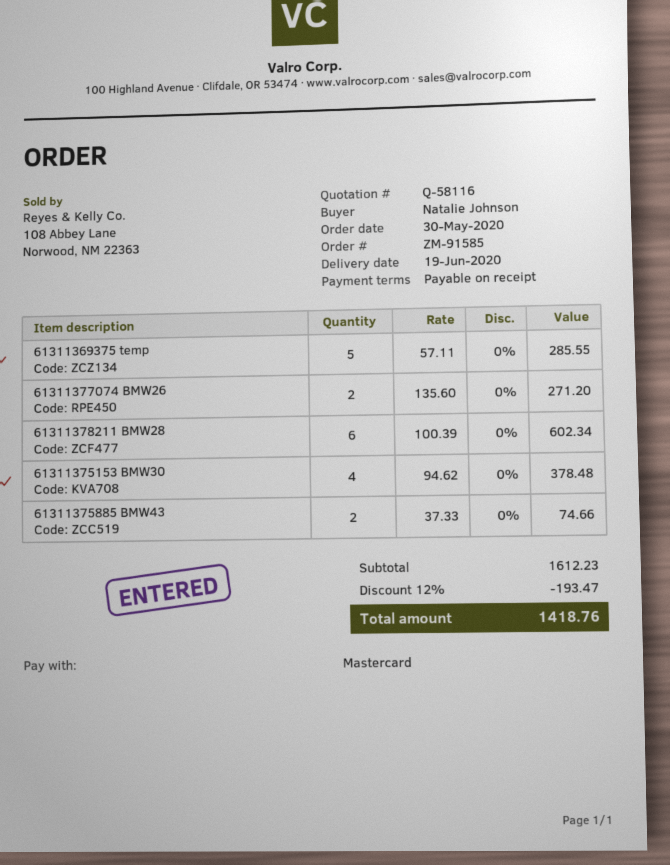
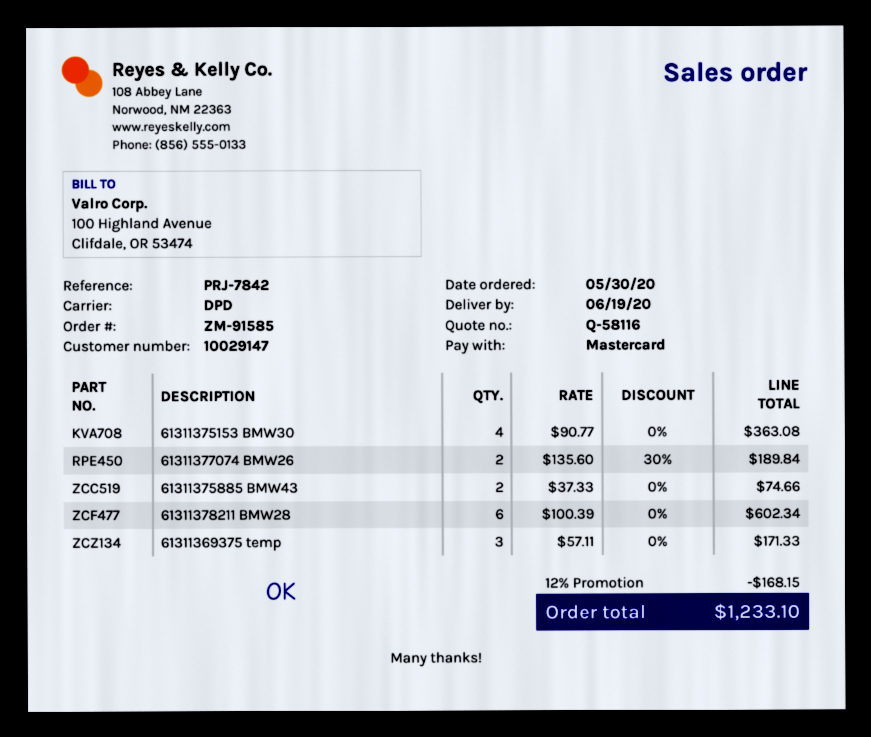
61311369375 temp: 5 x 57.11 = 285.55 -> 3 x 57.11 = 171.33
61311377074 BMW26: 2 x 135.60 = 271.20 -> 2 x 135.60 - 30% = 189.84
61311375153 BMW30: 4 x 94.62 = 378.48 -> 4 x 90.77 = 363.08
discount: 12% = 193.47 -> 12% = 168.15
total: 1418.76 -> 1233.10

